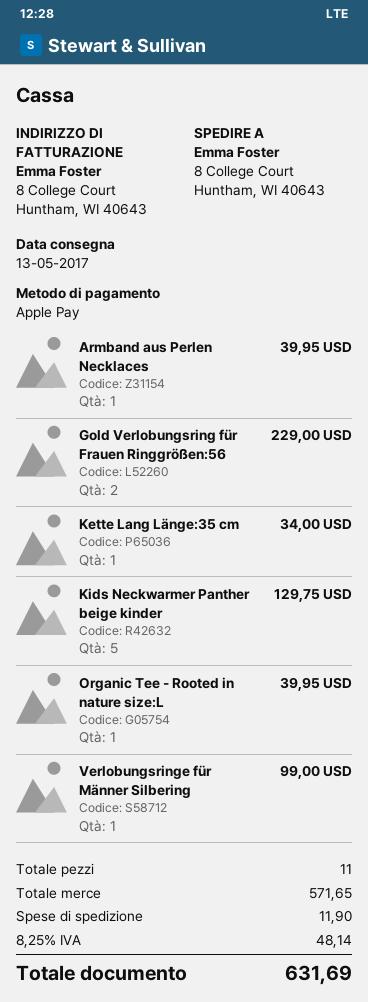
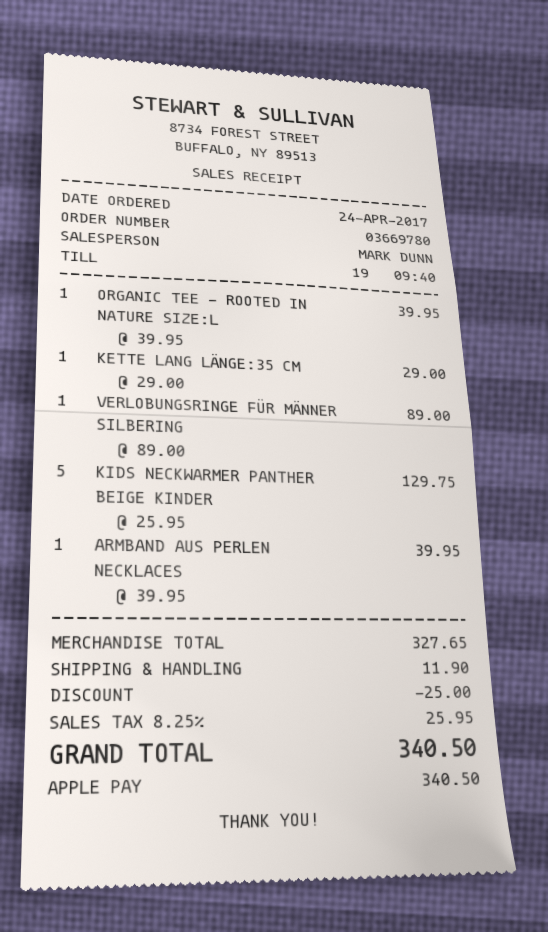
Gold Verlobungsring für Frauen Ringgrößen:56: 2 for 229.00 -> none
Kette Lang Länge:35 cm: 1 for 34.00 -> 1 for 29.00
Verlobungsringe für Männer Silbering: 1 for 99.00 -> 1 for 89.00
subtotal: 571.65 -> 327.65
discount: none -> 25.00
tax: 8.25% = 48.14 -> 8.25% = 25.95
total: 631.69 -> 340.50

